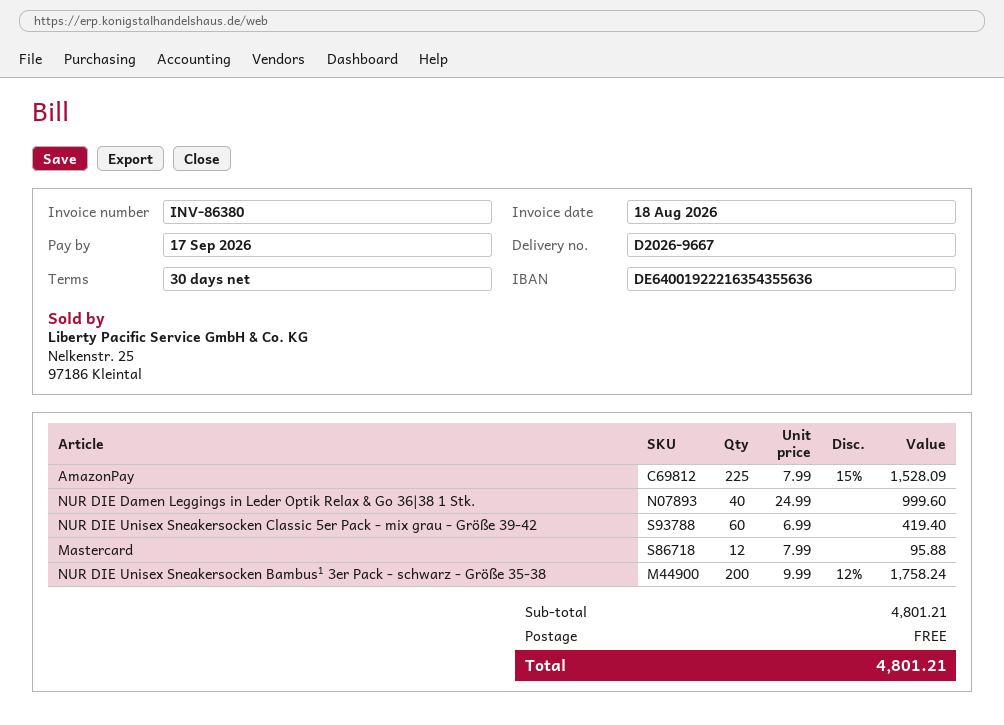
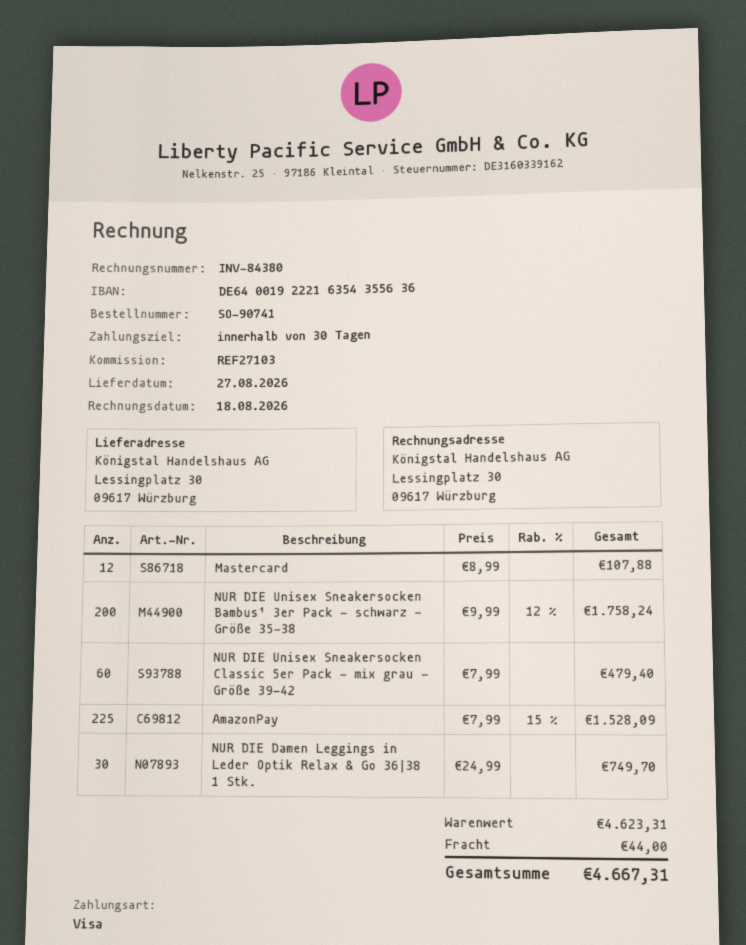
invoice number: INV-86380 -> INV-84380
NUR DIE Damen Leggings in Leder Optik Relax & Go 36|38 1 Stk.: 40 x 24.99 = 999.60 -> 30 x 24.99 = 749.70
NUR DIE Unisex Sneakersocken Classic 5er Pack - mix grau - Größe 39-42: 60 x 6.99 = 419.40 -> 60 x 7.99 = 479.40
Mastercard: 12 x 7.99 = 95.88 -> 12 x 8.99 = 107.88
subtotal: 4801.21 -> 4623.31
shipping: 0.00 -> 44.00
total: 4801.21 -> 4667.31

